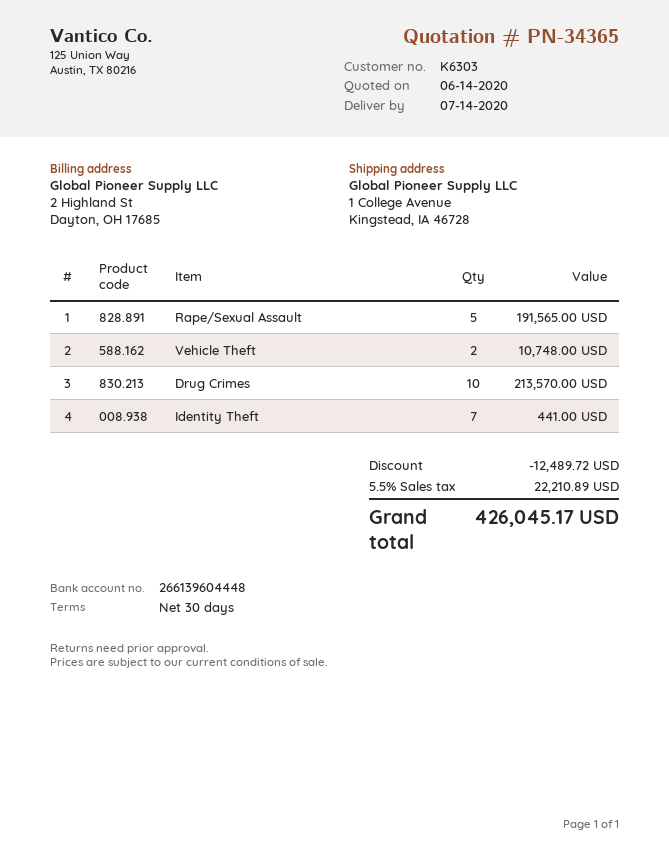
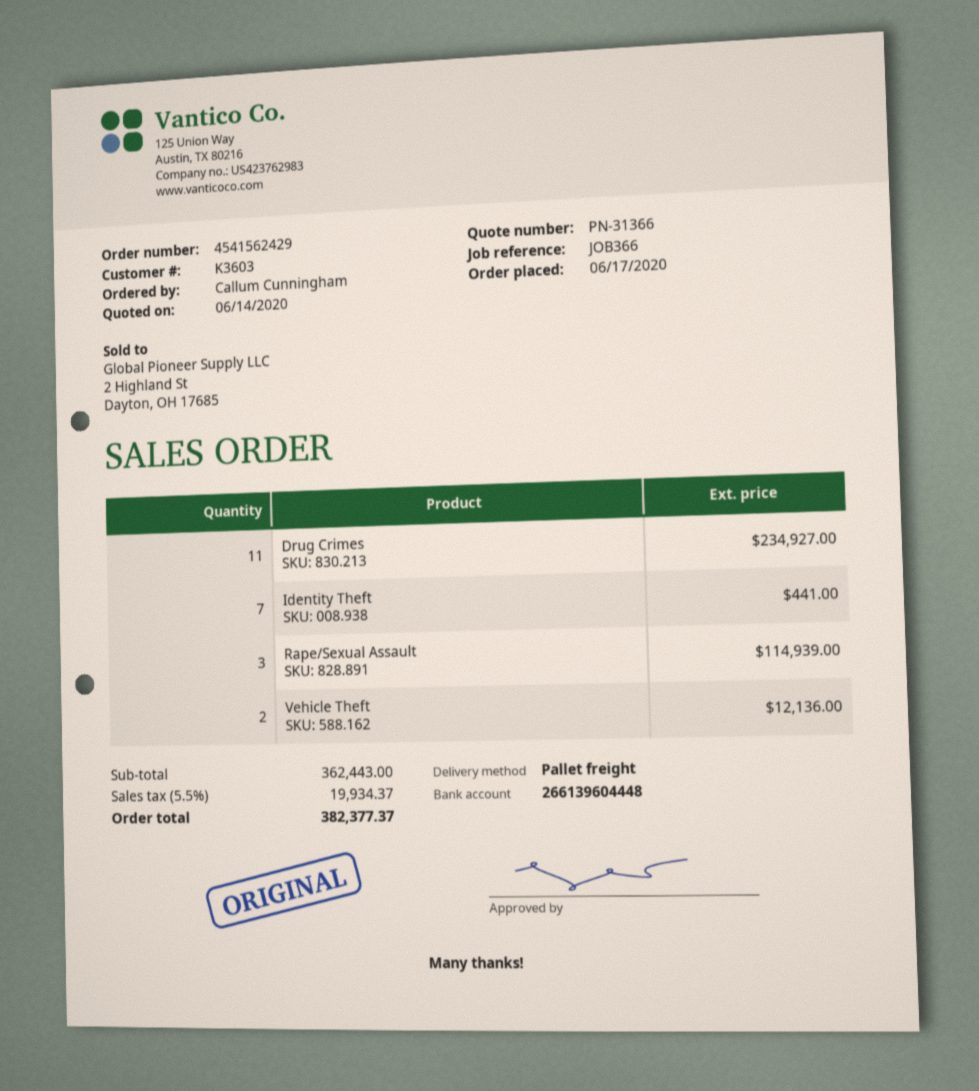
quote number: PN-34365 -> PN-31366
customer number: K6303 -> K3603
Rape/Sexual Assault: 5 for 191565.00 -> 3 for 114939.00
Vehicle Theft: 2 for 10748.00 -> 2 for 12136.00
Drug Crimes: 10 for 213570.00 -> 11 for 234927.00
discount: 12489.72 -> none
tax: 5.5% = 22210.89 -> 5.5% = 19934.37
total: 426045.17 -> 382377.37

